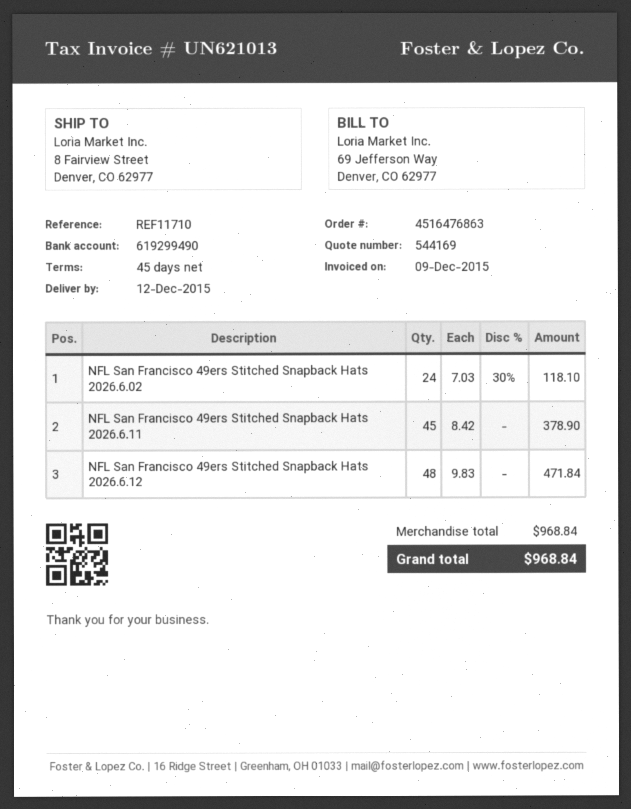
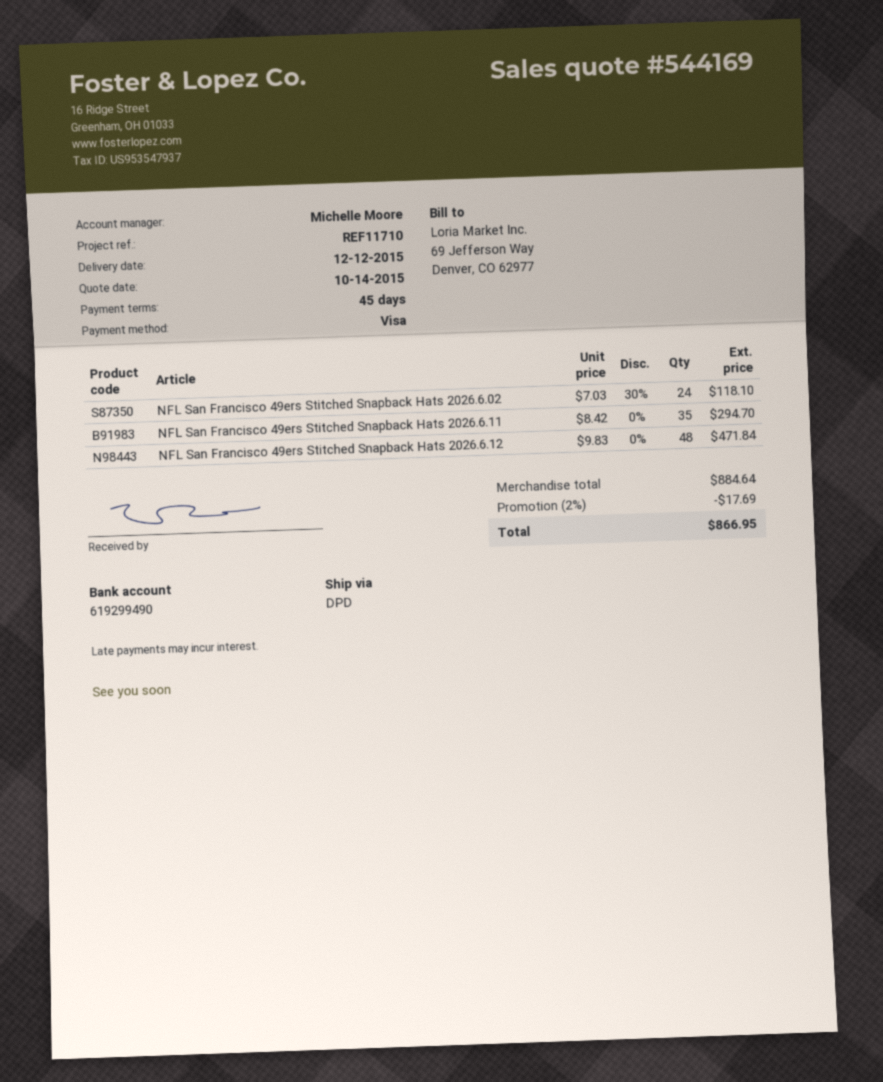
NFL San Francisco 49ers Stitched Snapback Hats 2026.6.11: 45 x 8.42 = 378.90 -> 35 x 8.42 = 294.70
subtotal: 968.84 -> 884.64
discount: none -> 2% = 17.69
total: 968.84 -> 866.95

